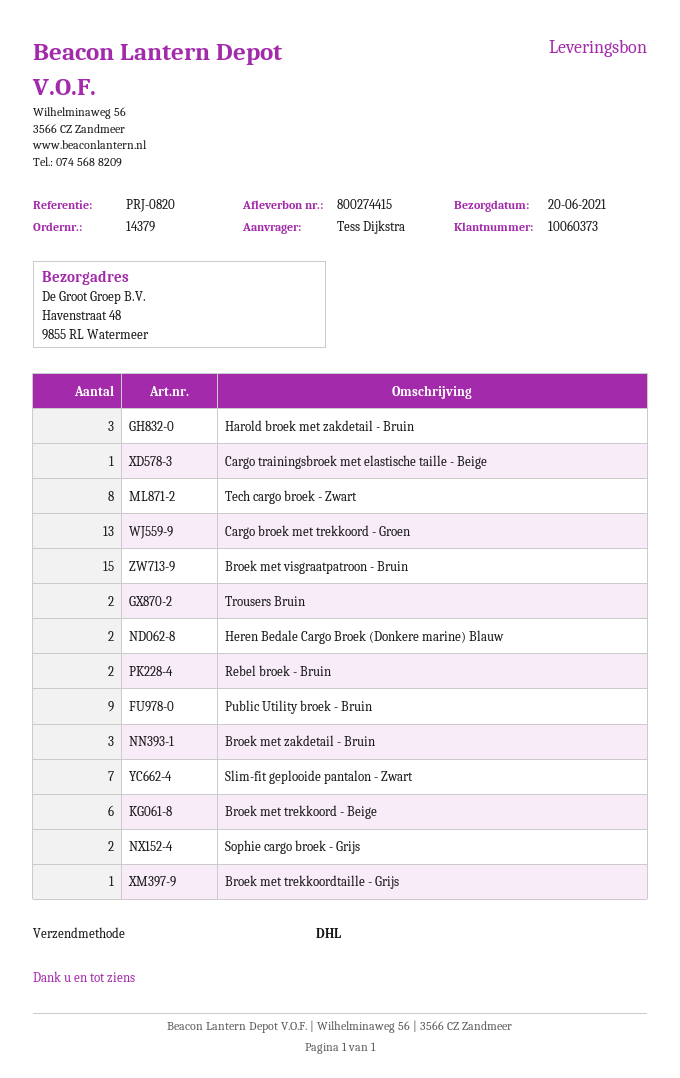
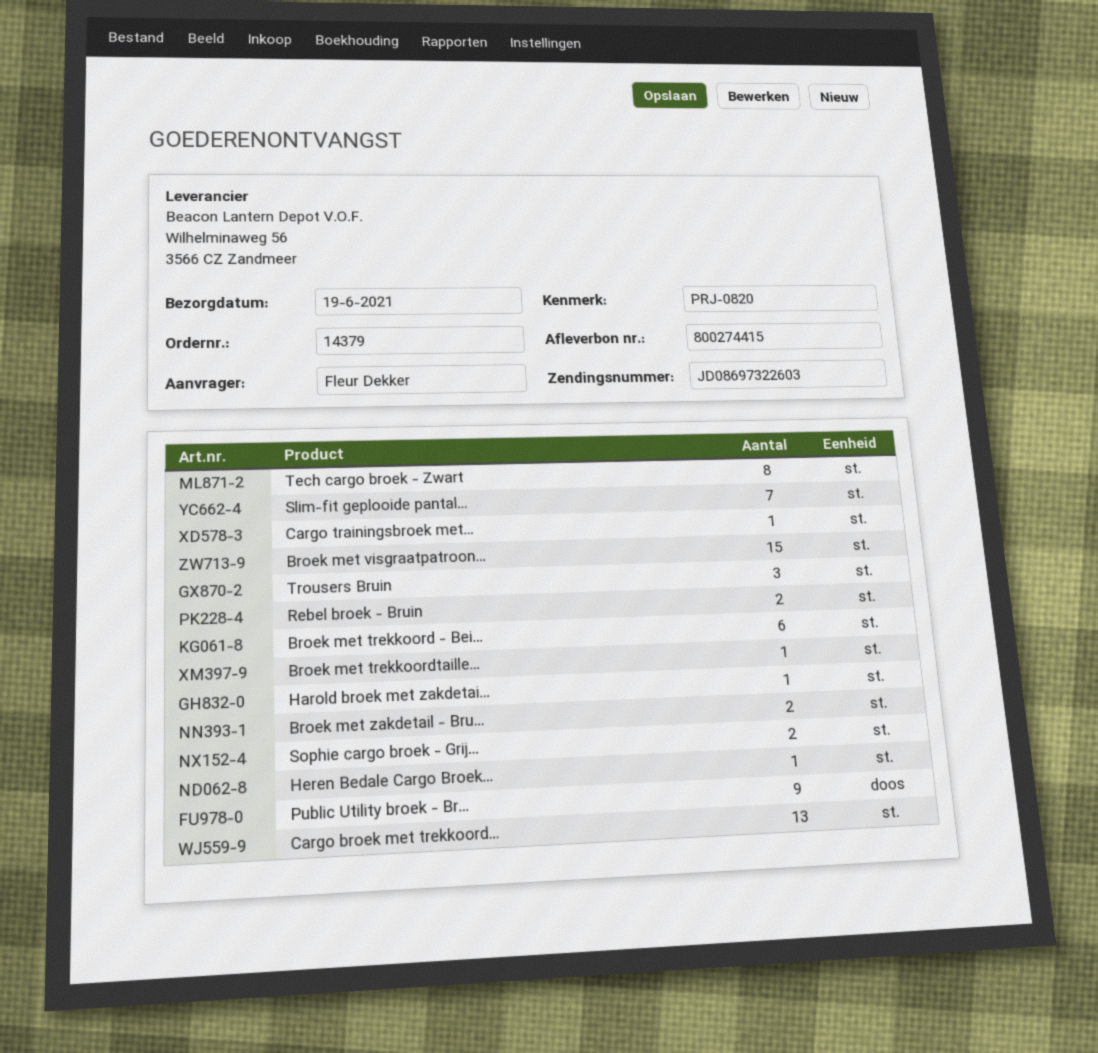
delivery date: 2021-06-20 -> 2021-06-19
ordered by: Tess Dijkstra -> Fleur Dekker
Harold broek met zakdetail - Bruin: 3 -> 1
Trousers Bruin: 2 -> 3
Heren Bedale Cargo Broek (Donkere marine) Blauw: 2 -> 1
Broek met zakdetail - Bruin: 3 -> 2

